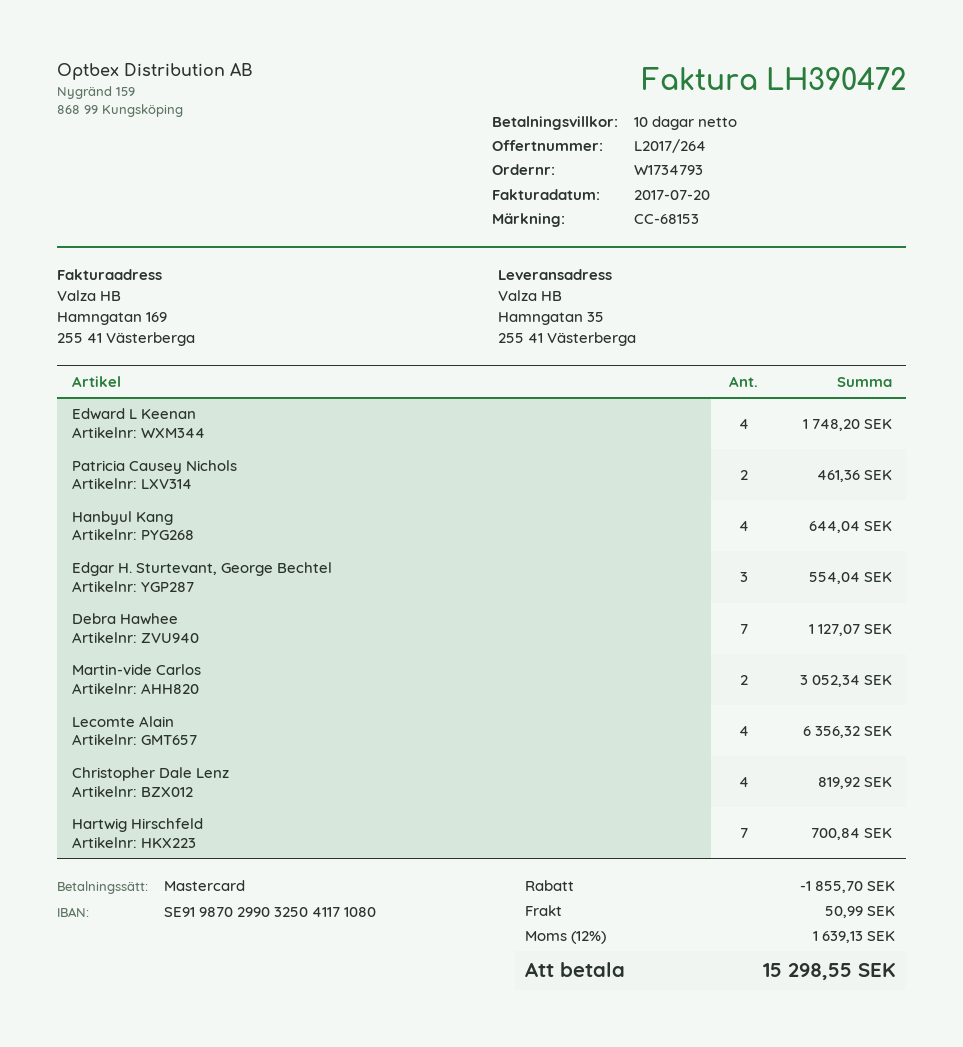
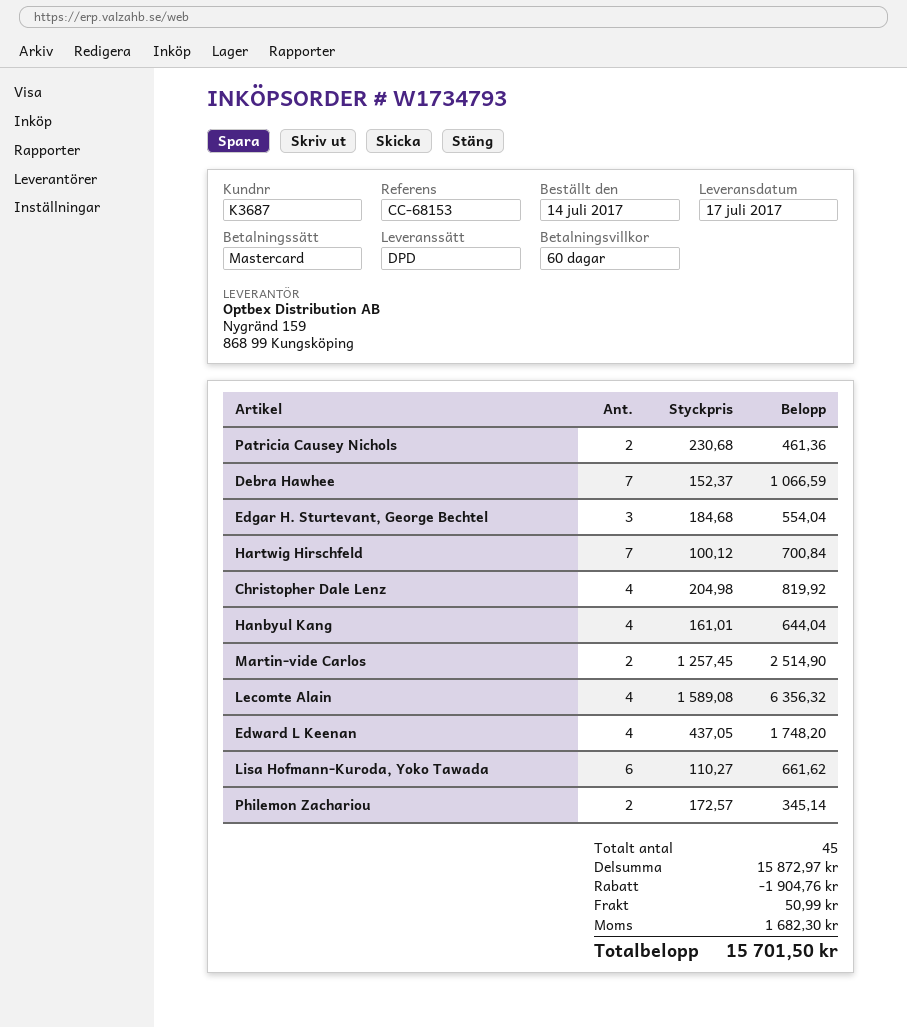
payment terms: 10 days -> 60 days
Debra Hawhee: 7 for 1127.07 -> 7 for 1066.59
Martin-vide Carlos: 2 for 3052.34 -> 2 for 2514.90
Lisa Hofmann-Kuroda, Yoko Tawada: none -> 6 for 661.62
Philemon Zachariou: none -> 2 for 345.14
discount: 1855.70 -> 1904.76
tax: 1639.13 -> 1682.30
total: 15298.55 -> 15701.50

